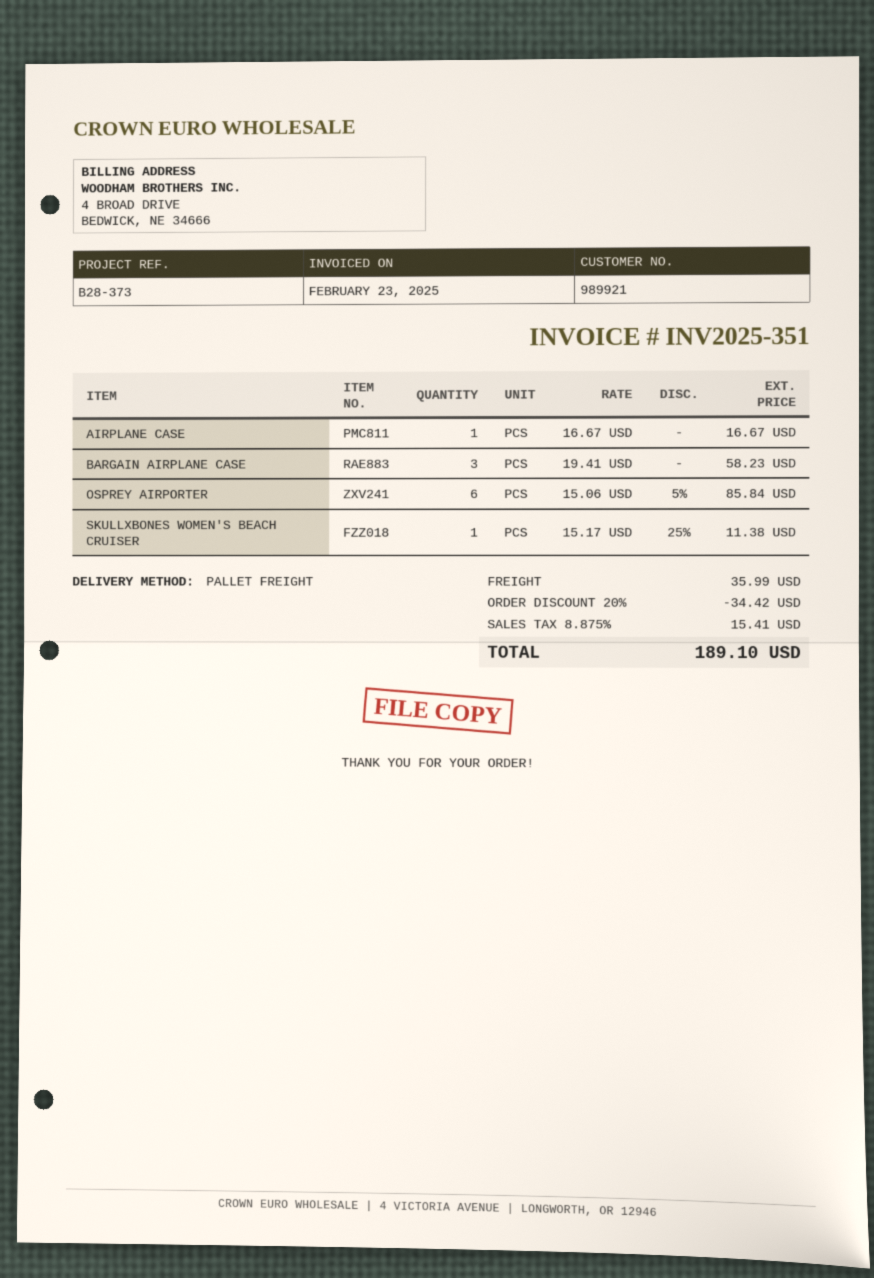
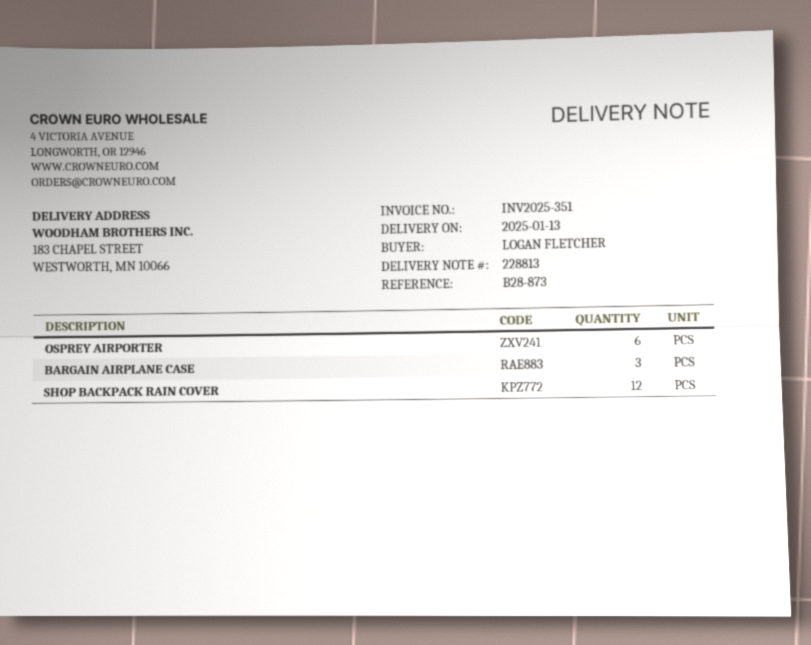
reference: B28-373 -> B28-873
AIRPLANE CASE: 1 -> none
SKULLXBONES WOMEN'S BEACH CRUISER: 1 -> none
SHOP BACKPACK RAIN COVER: none -> 12

